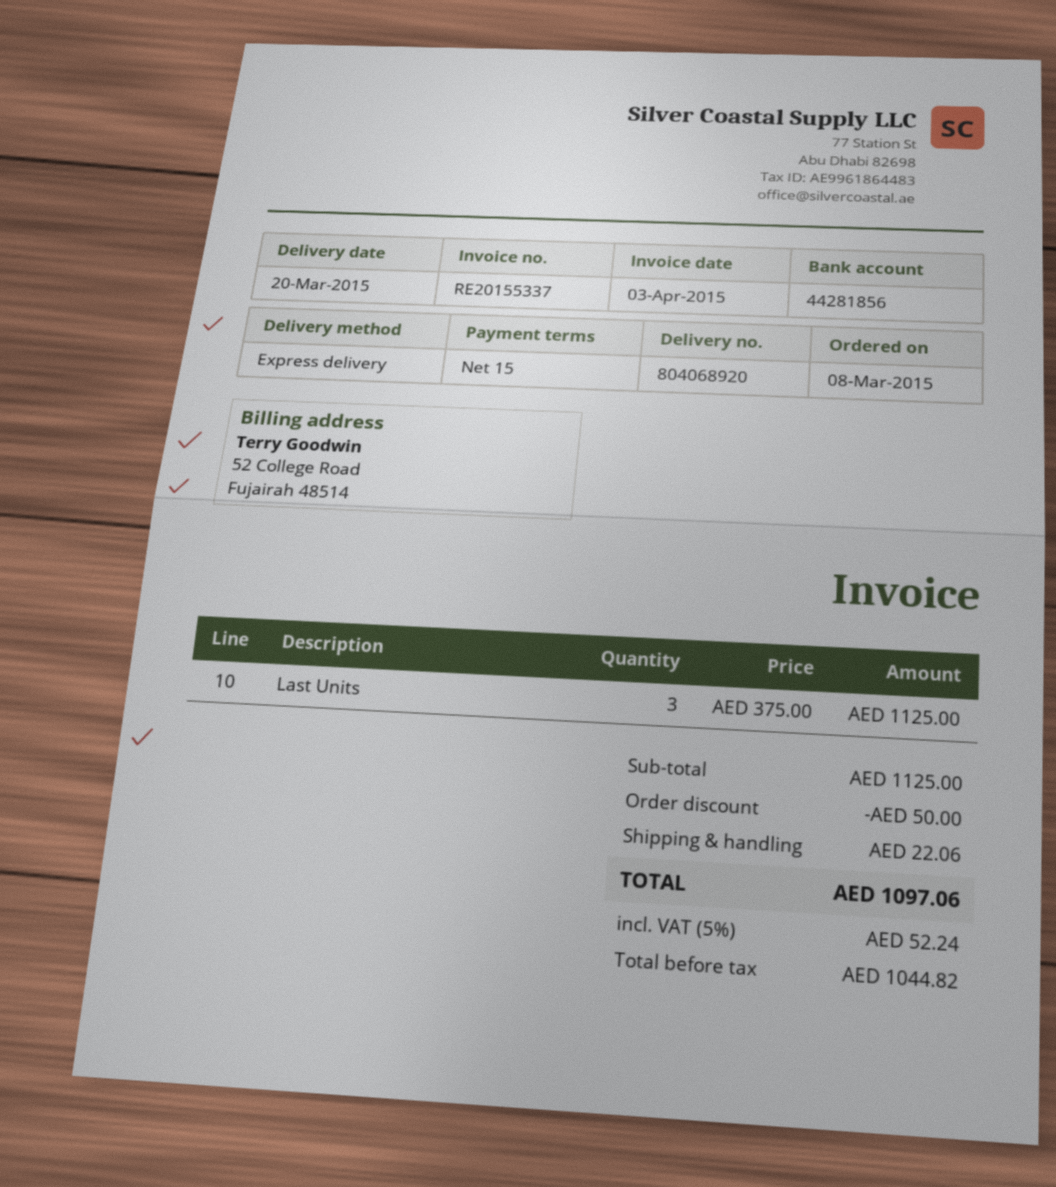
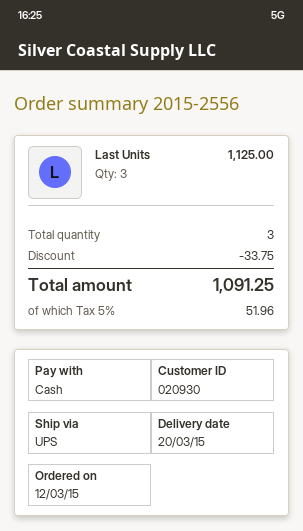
order date: 2015-03-08 -> 2015-03-12
shipping method: express -> UPS
discount: 50.00 -> 33.75
shipping: 22.06 -> none
tax: 5% = 52.24 -> 5% = 51.96
total: 1097.06 -> 1091.25

